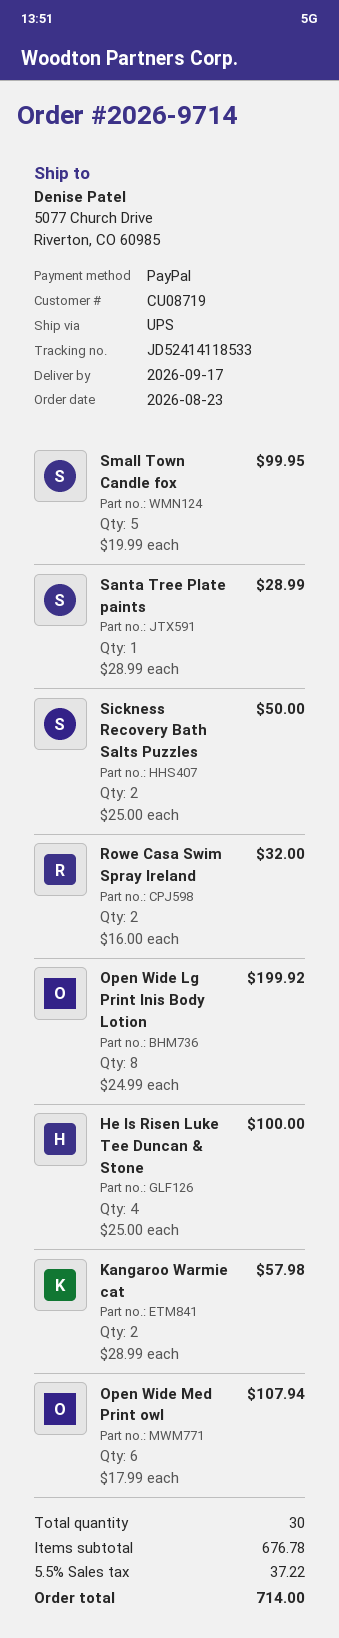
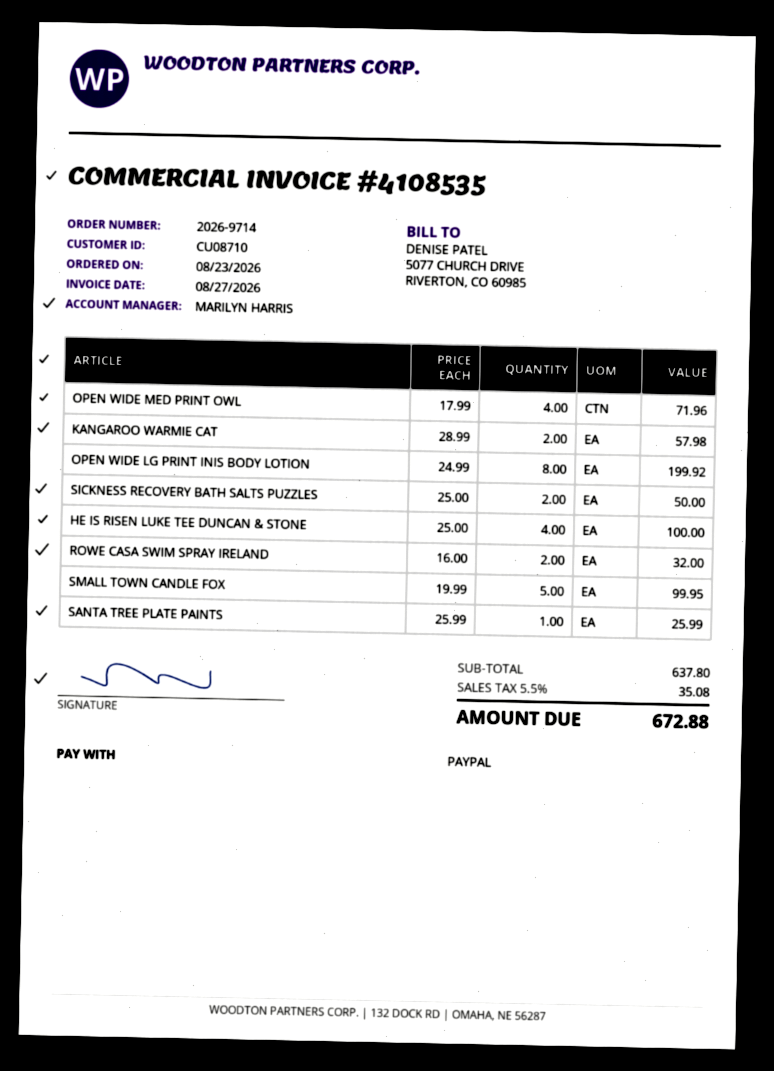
customer number: CU08719 -> CU08710
Santa Tree Plate paints: 1 x 28.99 = 28.99 -> 1 x 25.99 = 25.99
Open Wide Med Print owl: 6 x 17.99 = 107.94 -> 4 x 17.99 = 71.96
subtotal: 676.78 -> 637.80
tax: 5.5% = 37.22 -> 5.5% = 35.08
total: 714.00 -> 672.88

